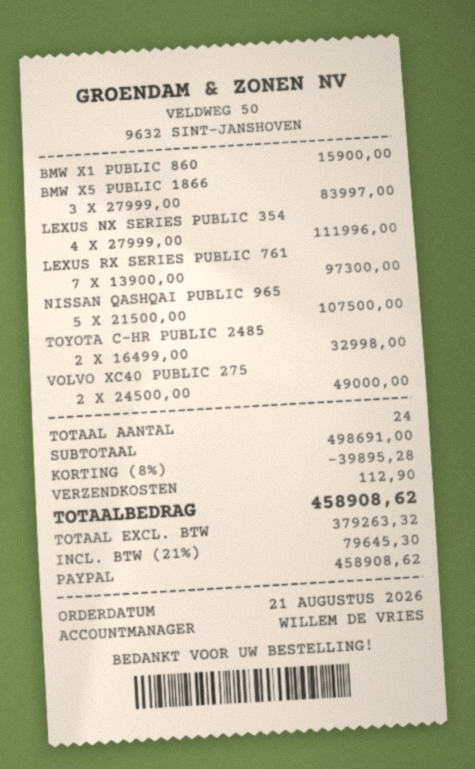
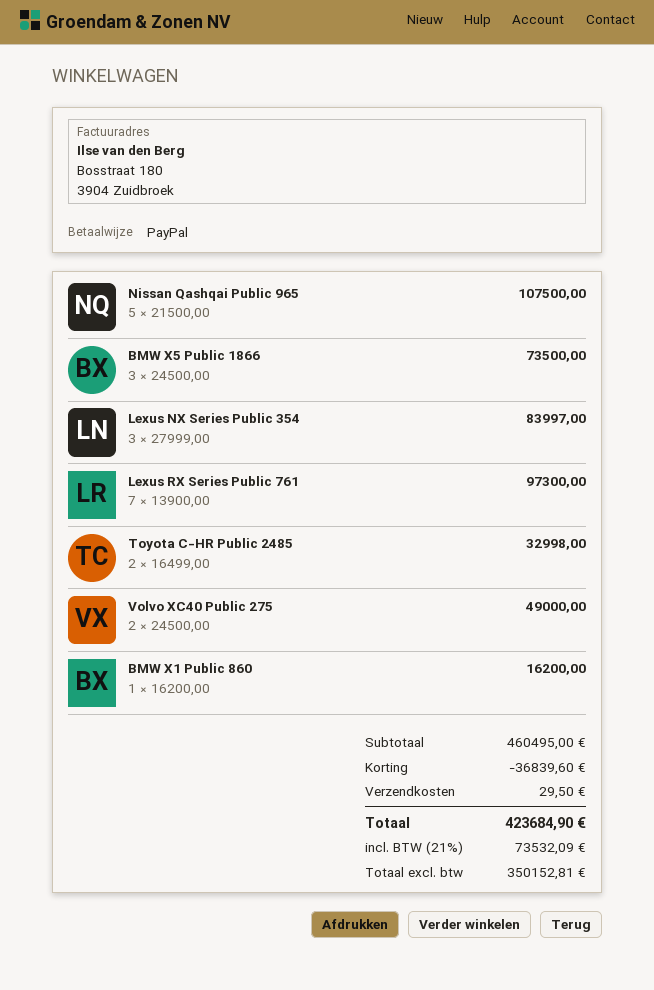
BMW X1 PUBLIC 860: 1 x 15900.00 = 15900.00 -> 1 x 16200.00 = 16200.00
BMW X5 PUBLIC 1866: 3 x 27999.00 = 83997.00 -> 3 x 24500.00 = 73500.00
LEXUS NX SERIES PUBLIC 354: 4 x 27999.00 = 111996.00 -> 3 x 27999.00 = 83997.00
subtotal: 498691.00 -> 460495.00
discount: 39895.28 -> 36839.60
shipping: 112.90 -> 29.50
net: 379263.32 -> 350152.81
tax: 21% = 79645.30 -> 21% = 73532.09
total: 458908.62 -> 423684.90

